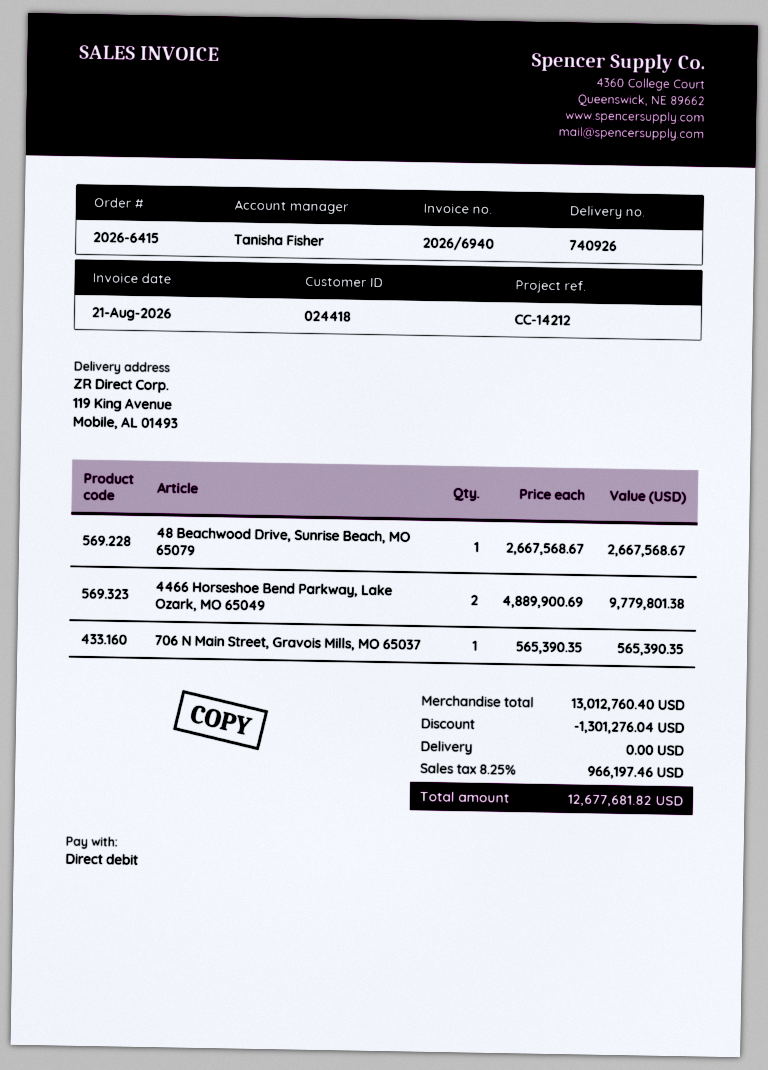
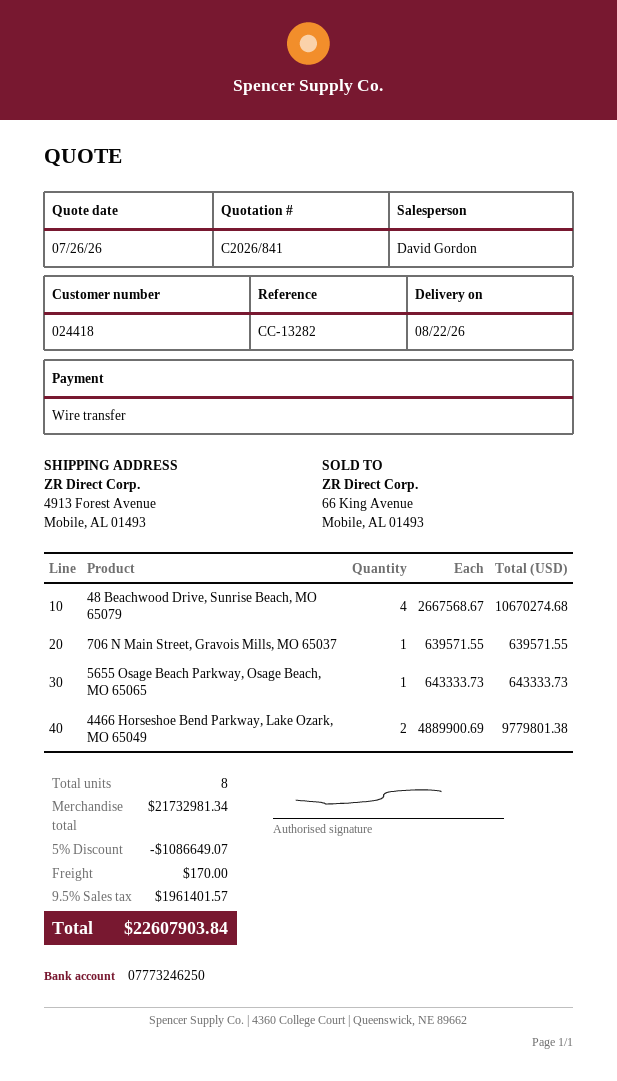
reference: CC-14212 -> CC-13282
sales rep: Tanisha Fisher -> David Gordon
payment method: direct debit -> bank transfer
ship to: 119 King Avenue, Mobile, AL 01493 -> 4913 Forest Avenue, Mobile, AL 01493
48 Beachwood Drive, Sunrise Beach, MO 65079: 1 x 2667568.67 = 2667568.67 -> 4 x 2667568.67 = 10670274.68
706 N Main Street, Gravois Mills, MO 65037: 1 x 565390.35 = 565390.35 -> 1 x 639571.55 = 639571.55
5655 Osage Beach Parkway, Osage Beach, MO 65065: none -> 1 x 643333.73 = 643333.73
subtotal: 13012760.40 -> 21732981.34
discount: 1301276.04 -> 1086649.07
shipping: 0.00 -> 170.00
tax: 8.25% = 966197.46 -> 9.5% = 1961401.57
total: 12677681.82 -> 22607903.84

